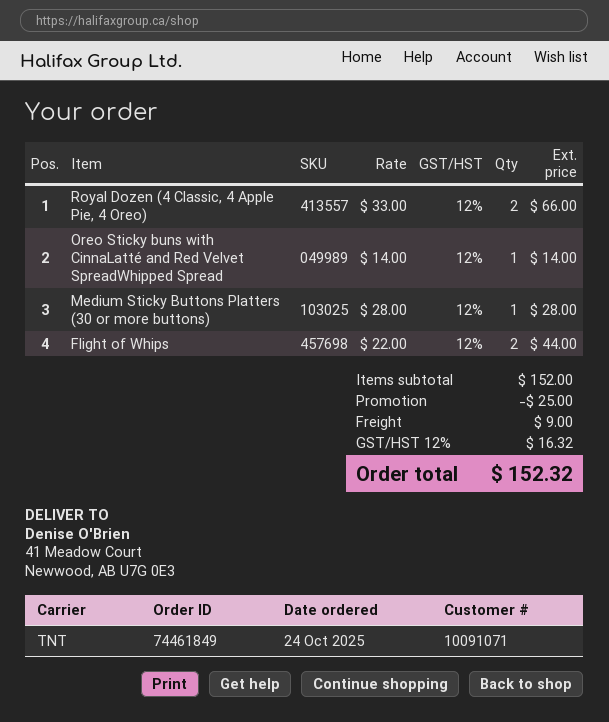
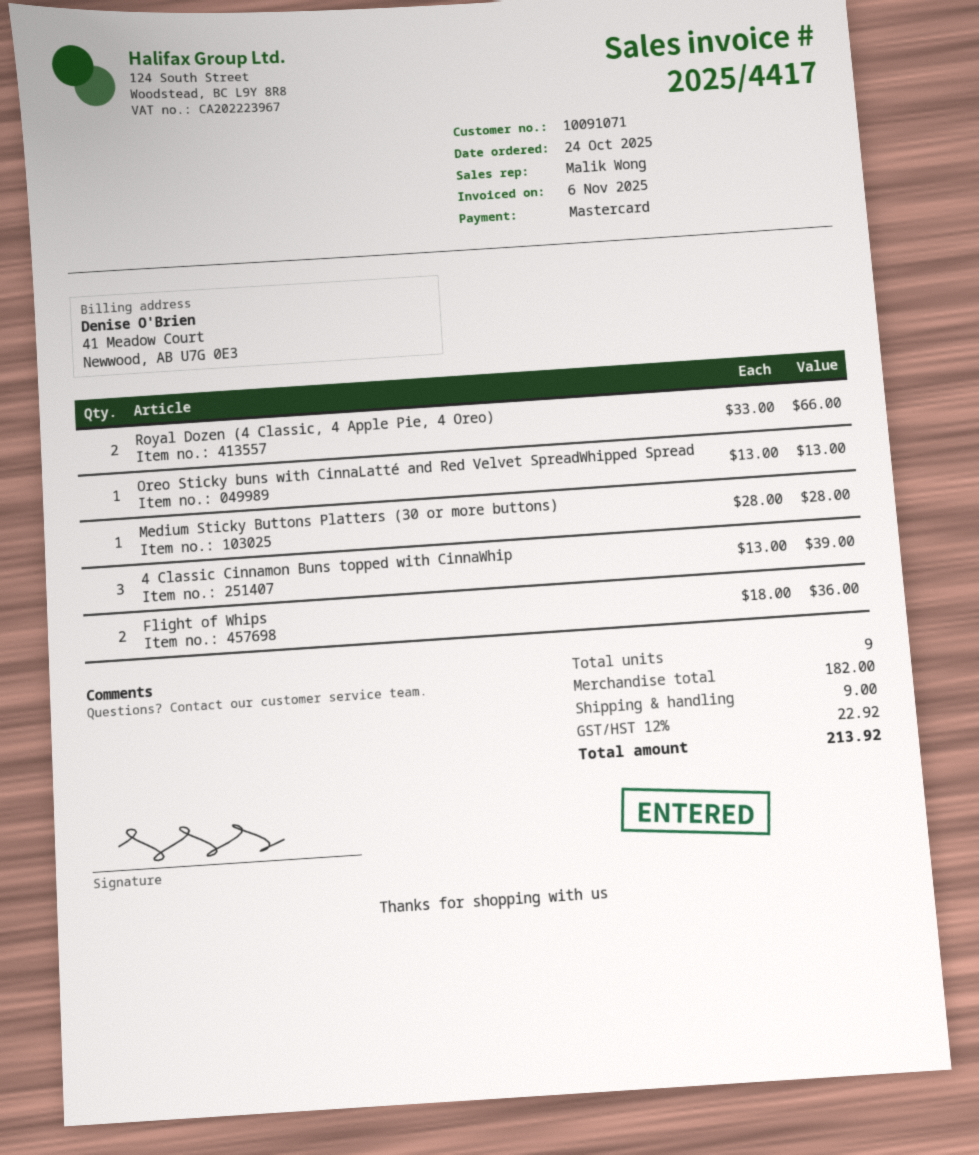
Oreo Sticky buns with CinnaLatté and Red Velvet SpreadWhipped Spread: 1 x 14.00 = 14.00 -> 1 x 13.00 = 13.00
Flight of Whips: 2 x 22.00 = 44.00 -> 2 x 18.00 = 36.00
4 Classic Cinnamon Buns topped with CinnaWhip: none -> 3 x 13.00 = 39.00
subtotal: 152.00 -> 182.00
discount: 25.00 -> none
tax: 12% = 16.32 -> 12% = 22.92
total: 152.32 -> 213.92

